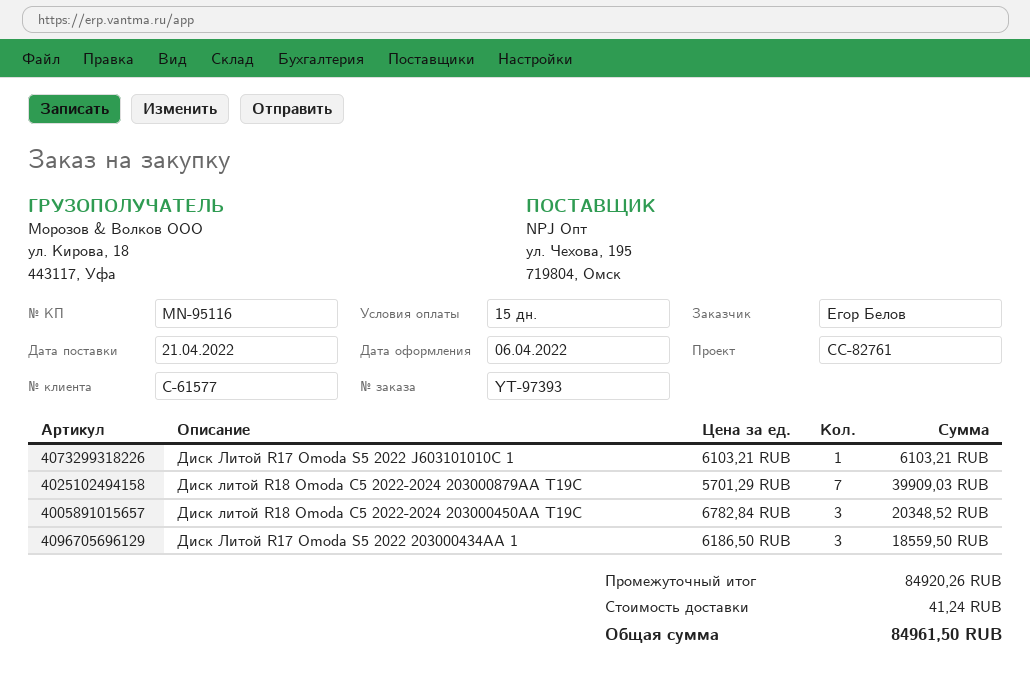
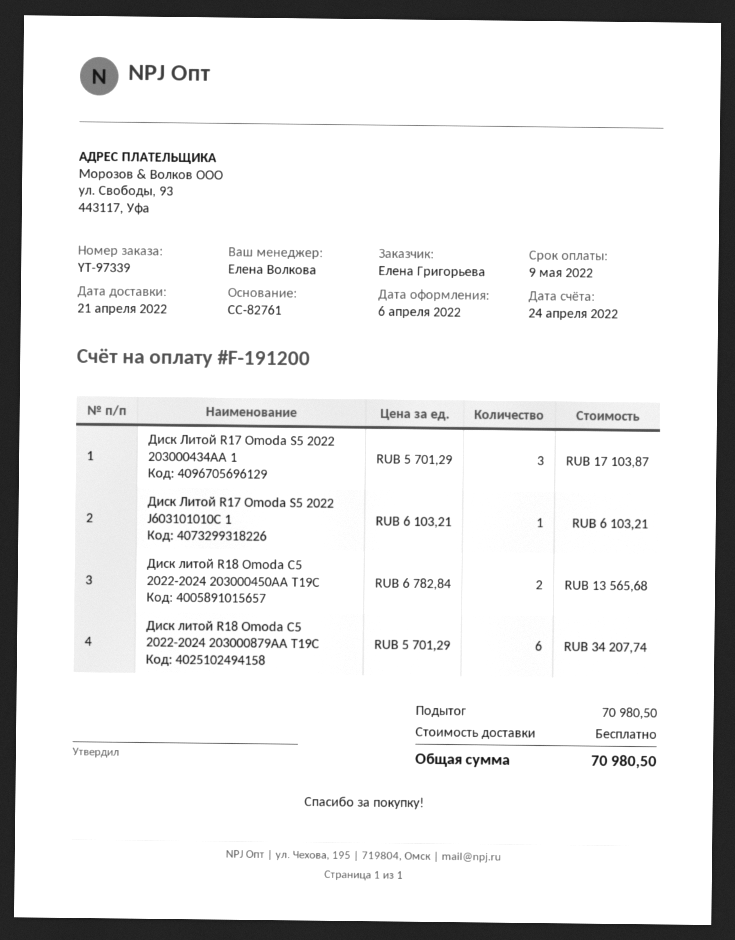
order number: YT-97393 -> YT-97339
ordered by: Егор Белов -> Елена Григорьева
Диск литой R18 Omoda C5 2022-2024 203000879AA T19C: 7 x 5701.29 = 39909.03 -> 6 x 5701.29 = 34207.74
Диск литой R18 Omoda C5 2022-2024 203000450AA T19C: 3 x 6782.84 = 20348.52 -> 2 x 6782.84 = 13565.68
Диск Литой R17 Omoda S5 2022 203000434AA 1: 3 x 6186.50 = 18559.50 -> 3 x 5701.29 = 17103.87
subtotal: 84920.26 -> 70980.50
shipping: 41.24 -> 0.00
total: 84961.50 -> 70980.50

